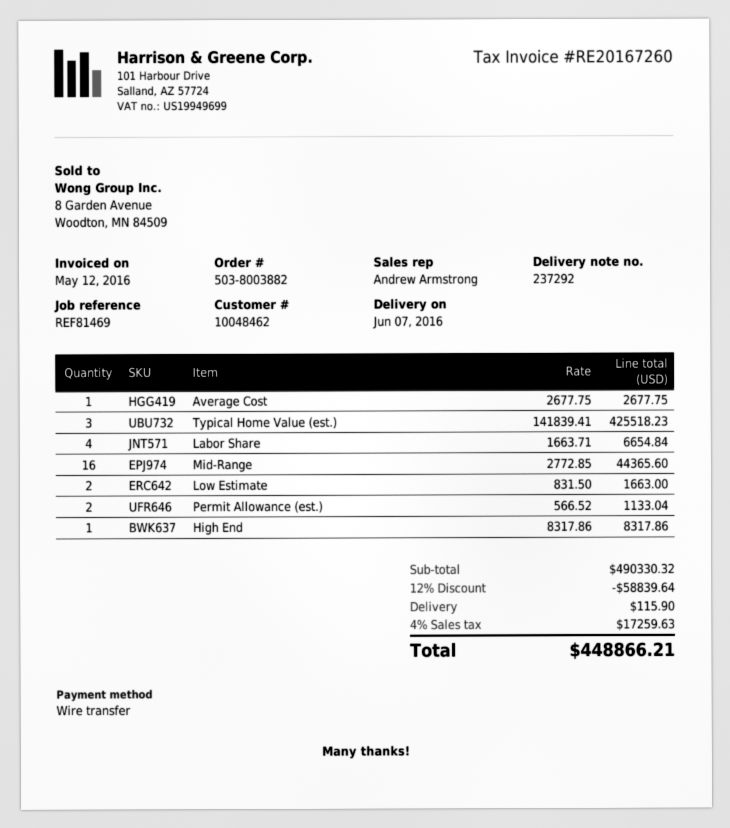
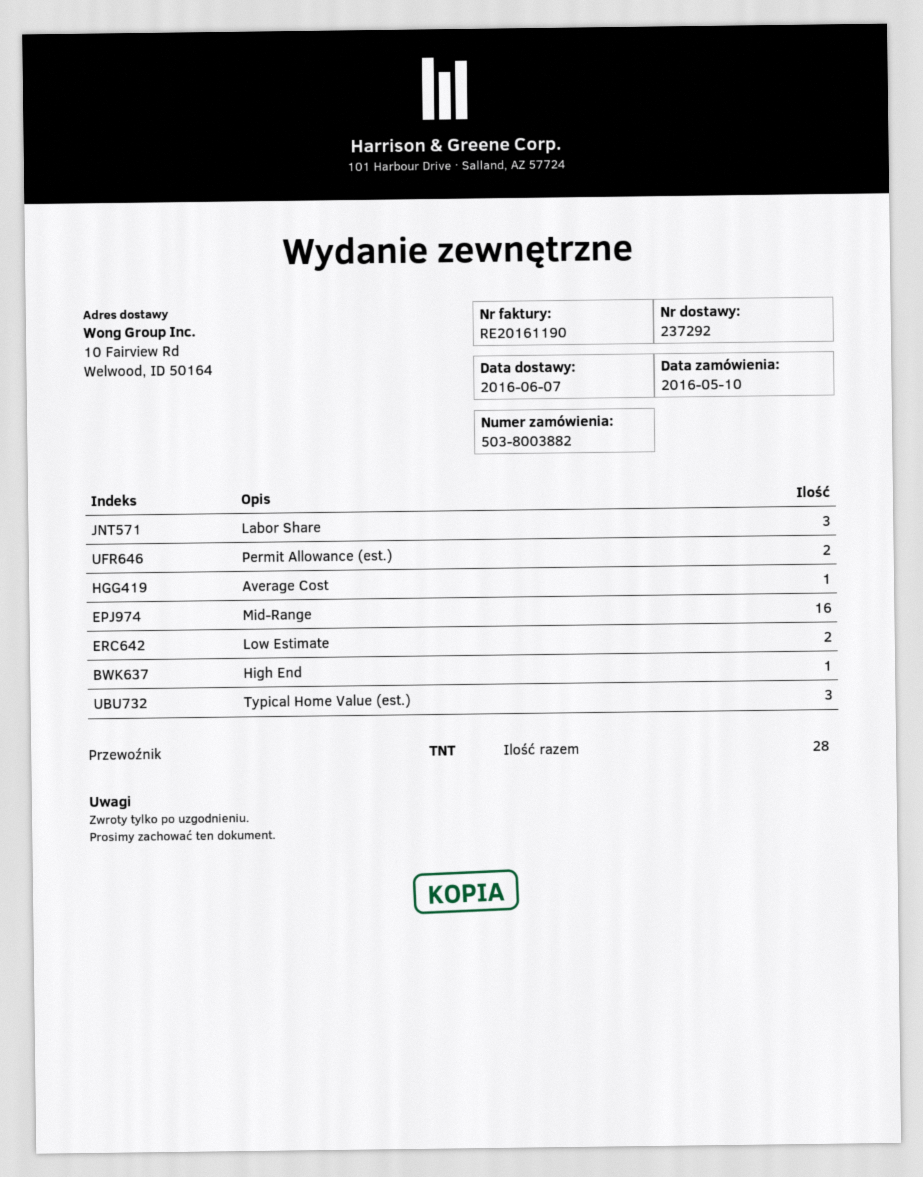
invoice number: RE20167260 -> RE20161190
Labor Share: 4 -> 3

